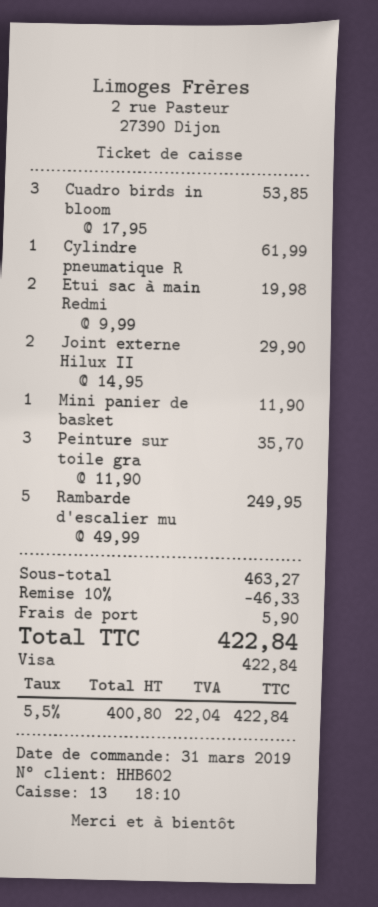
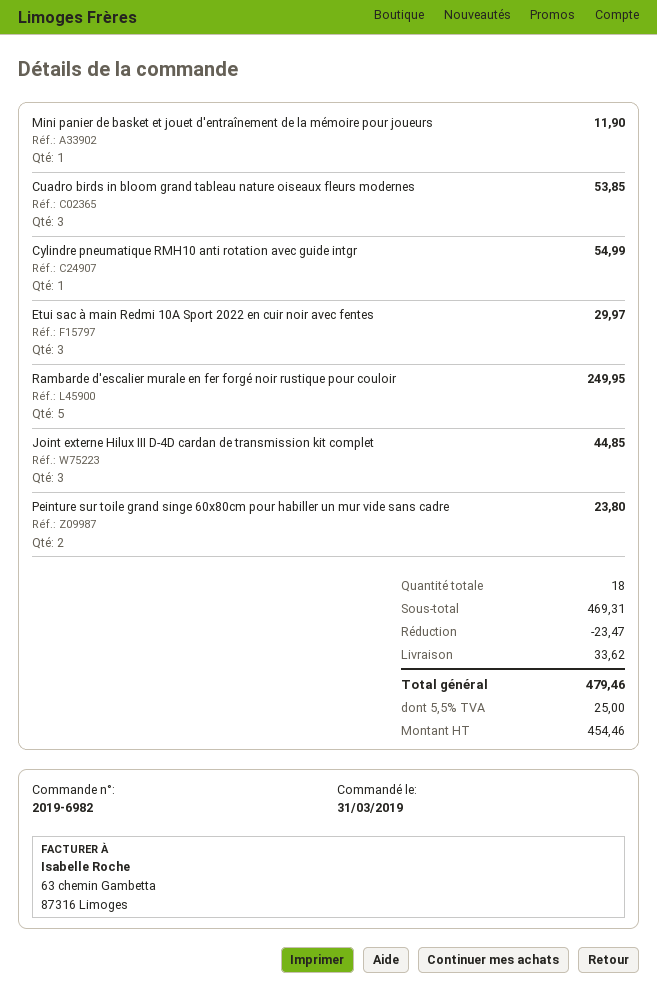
Cylindre pneumatique R: 1 for 61.99 -> 1 for 54.99
Etui sac à main Redmi: 2 for 19.98 -> 3 for 29.97
Joint externe Hilux II: 2 for 29.90 -> 3 for 44.85
Peinture sur toile gra: 3 for 35.70 -> 2 for 23.80
subtotal: 463.27 -> 469.31
discount: 46.33 -> 23.47
shipping: 5.90 -> 33.62
net: 400.80 -> 454.46
tax: 5.5% = 22.04 -> 5.5% = 25.00
total: 422.84 -> 479.46

